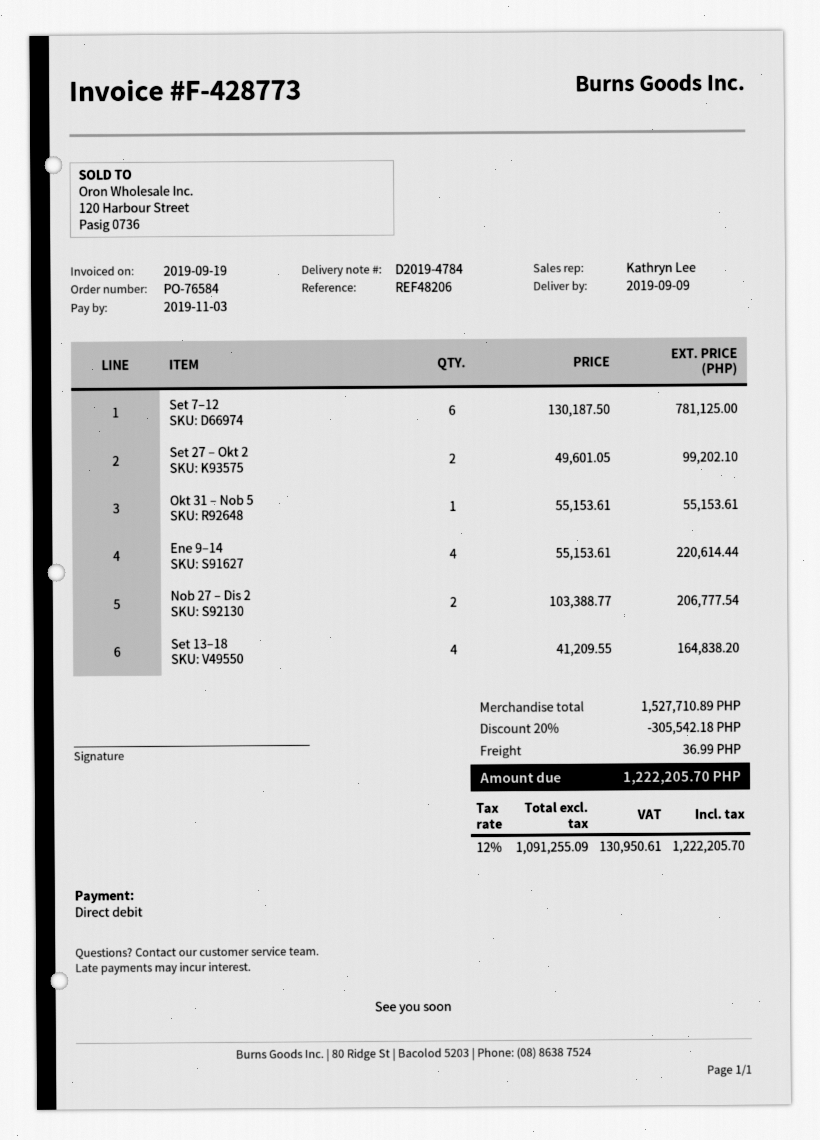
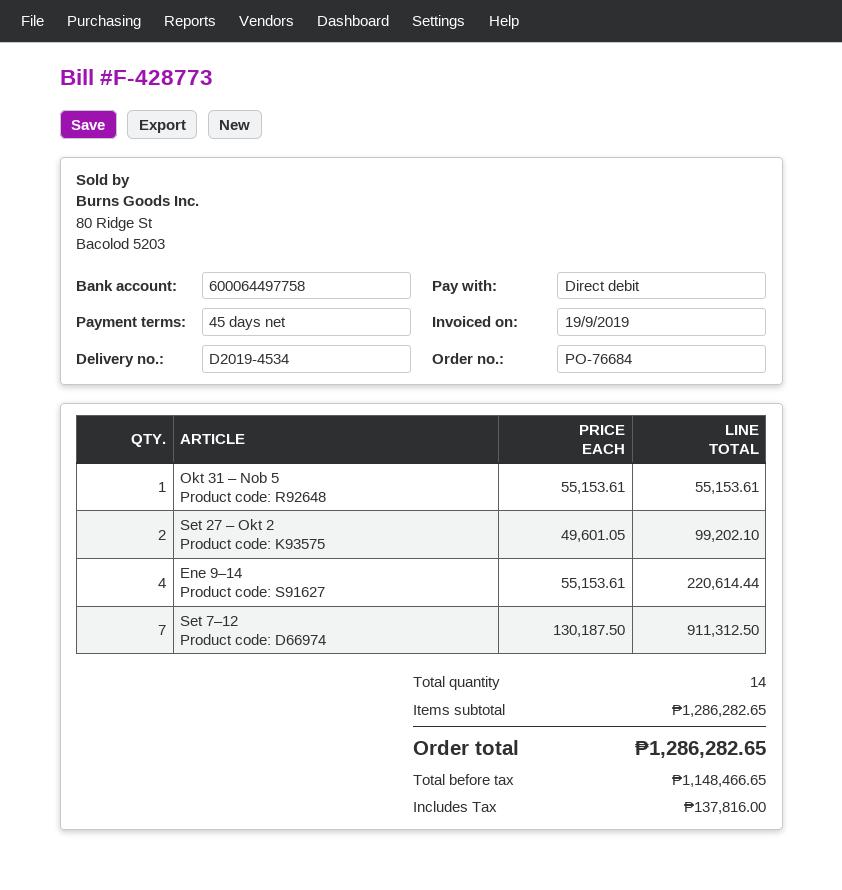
order number: PO-76584 -> PO-76684
delivery note number: D2019-4784 -> D2019-4534
Set 7–12: 6 x 130187.50 = 781125.00 -> 7 x 130187.50 = 911312.50
Nob 27 – Dis 2: 2 x 103388.77 = 206777.54 -> none
Set 13–18: 4 x 41209.55 = 164838.20 -> none
subtotal: 1527710.89 -> 1286282.65
discount: 20% = 305542.18 -> none
shipping: 36.99 -> none
net: 1091255.09 -> 1148466.65
tax: 130950.61 -> 137816.00
total: 1222205.70 -> 1286282.65

